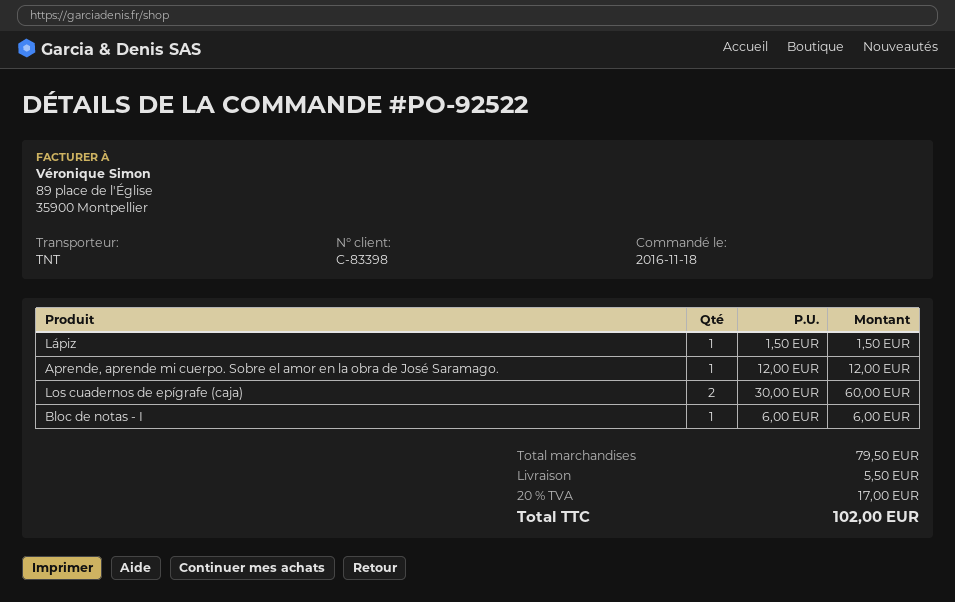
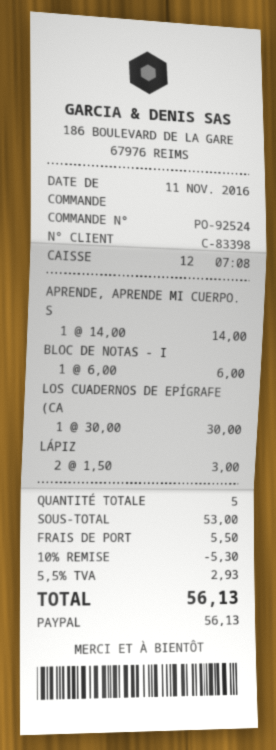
order number: PO-92522 -> PO-92524
order date: 2016-11-18 -> 2016-11-11
Lápiz: 1 x 1.50 = 1.50 -> 2 x 1.50 = 3.00
Aprende, aprende mi cuerpo. Sobre el amor en la obra de José Saramago.: 1 x 12.00 = 12.00 -> 1 x 14.00 = 14.00
Los cuadernos de epígrafe (caja): 2 x 30.00 = 60.00 -> 1 x 30.00 = 30.00
subtotal: 79.50 -> 53.00
discount: none -> 10% = 5.30
tax: 20% = 17.00 -> 5.5% = 2.93
total: 102.00 -> 56.13

